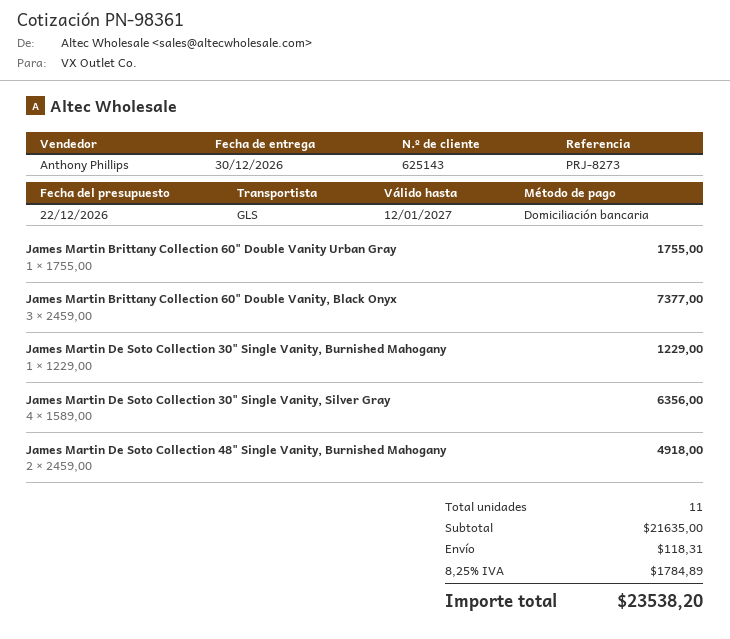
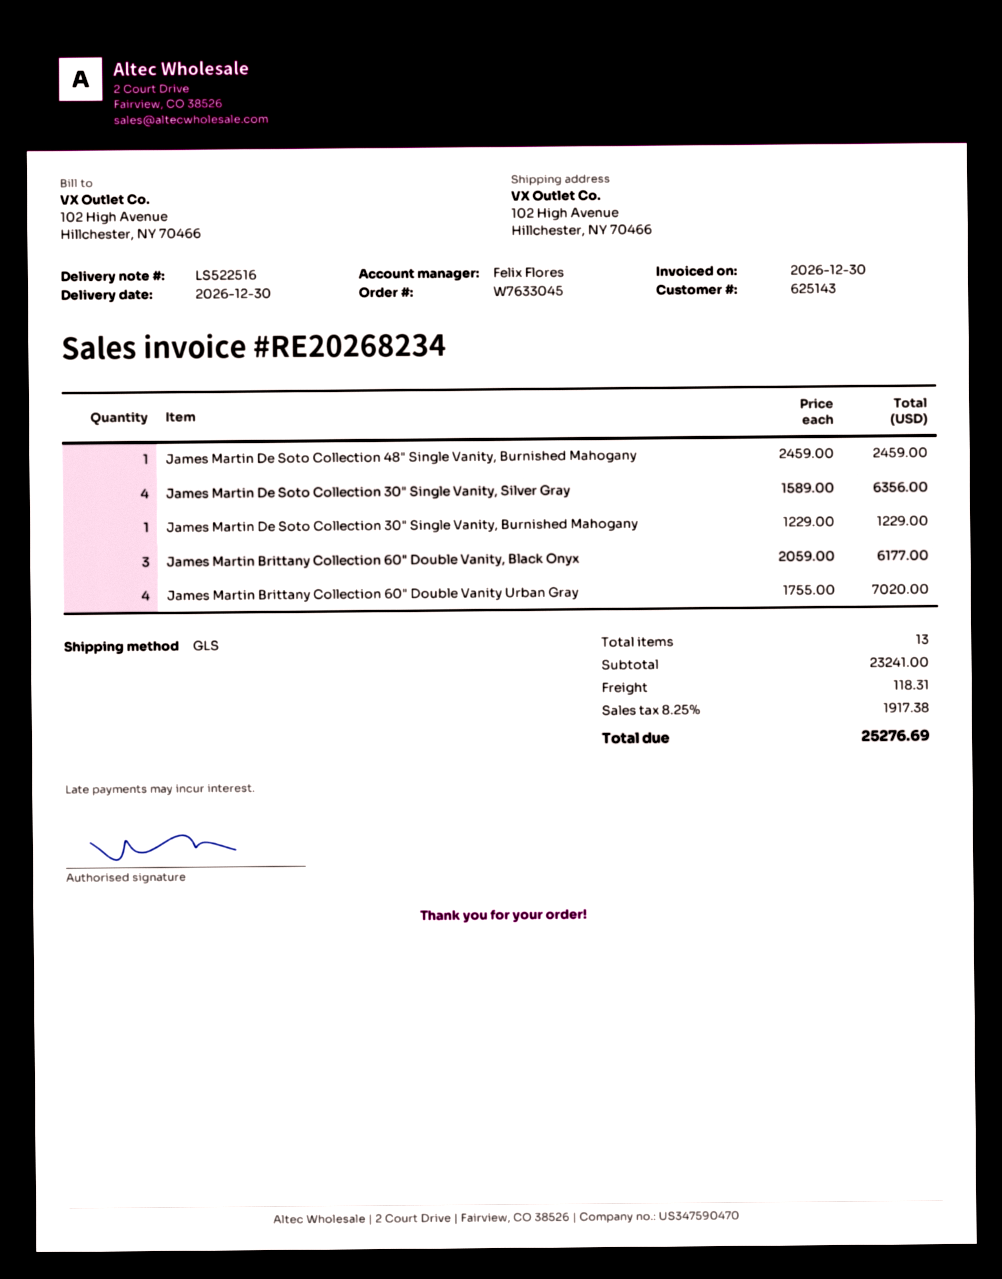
sales rep: Anthony Phillips -> Felix Flores
James Martin Brittany Collection 60" Double Vanity Urban Gray: 1 x 1755.00 = 1755.00 -> 4 x 1755.00 = 7020.00
James Martin Brittany Collection 60" Double Vanity, Black Onyx: 3 x 2459.00 = 7377.00 -> 3 x 2059.00 = 6177.00
James Martin De Soto Collection 48" Single Vanity, Burnished Mahogany: 2 x 2459.00 = 4918.00 -> 1 x 2459.00 = 2459.00
total quantity: 11 -> 13
subtotal: 21635.00 -> 23241.00
tax: 8.25% = 1784.89 -> 8.25% = 1917.38
total: 23538.20 -> 25276.69

